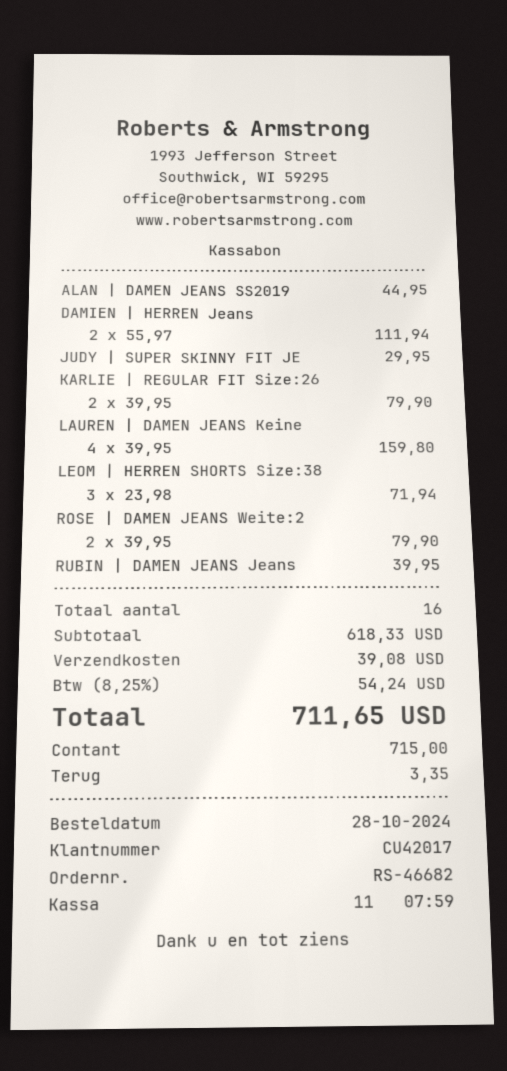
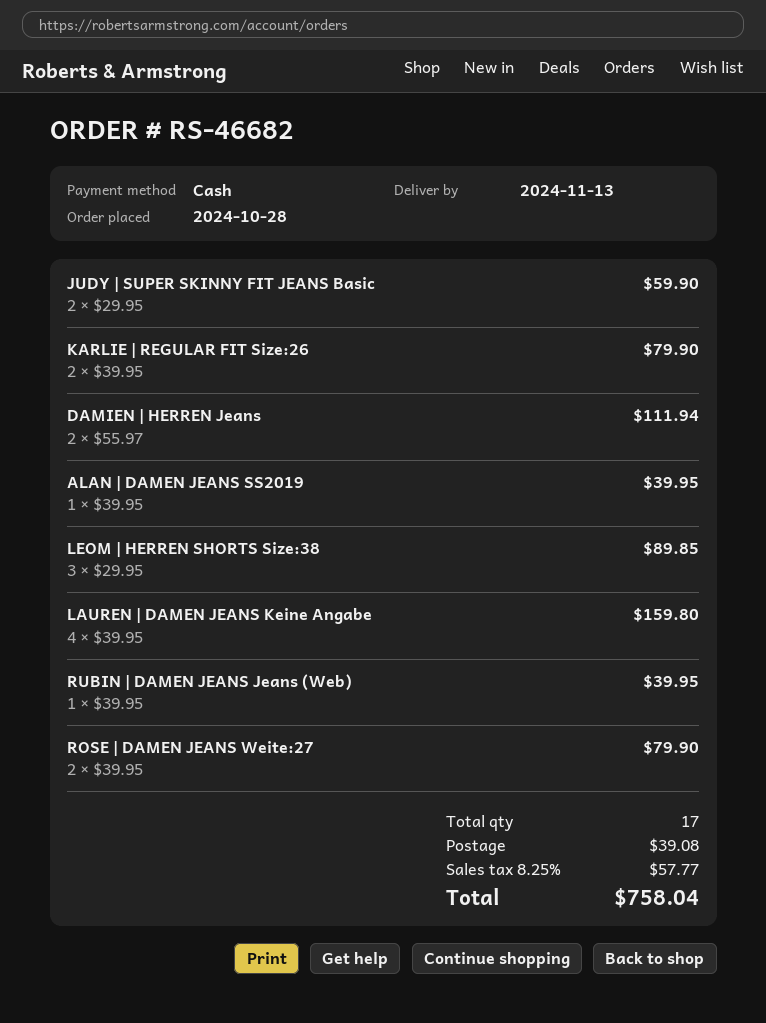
ALAN | DAMEN JEANS SS2019: 1 x 44.95 = 44.95 -> 1 x 39.95 = 39.95
JUDY | SUPER SKINNY FIT JE: 1 x 29.95 = 29.95 -> 2 x 29.95 = 59.90
LEOM | HERREN SHORTS Size:38: 3 x 23.98 = 71.94 -> 3 x 29.95 = 89.85
total quantity: 16 -> 17
tax: 8.25% = 54.24 -> 8.25% = 57.77
total: 711.65 -> 758.04

